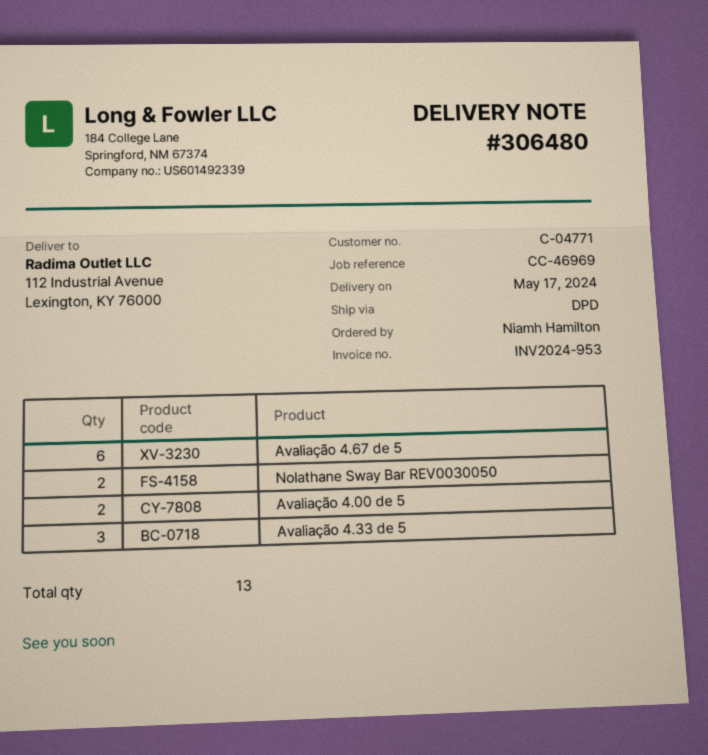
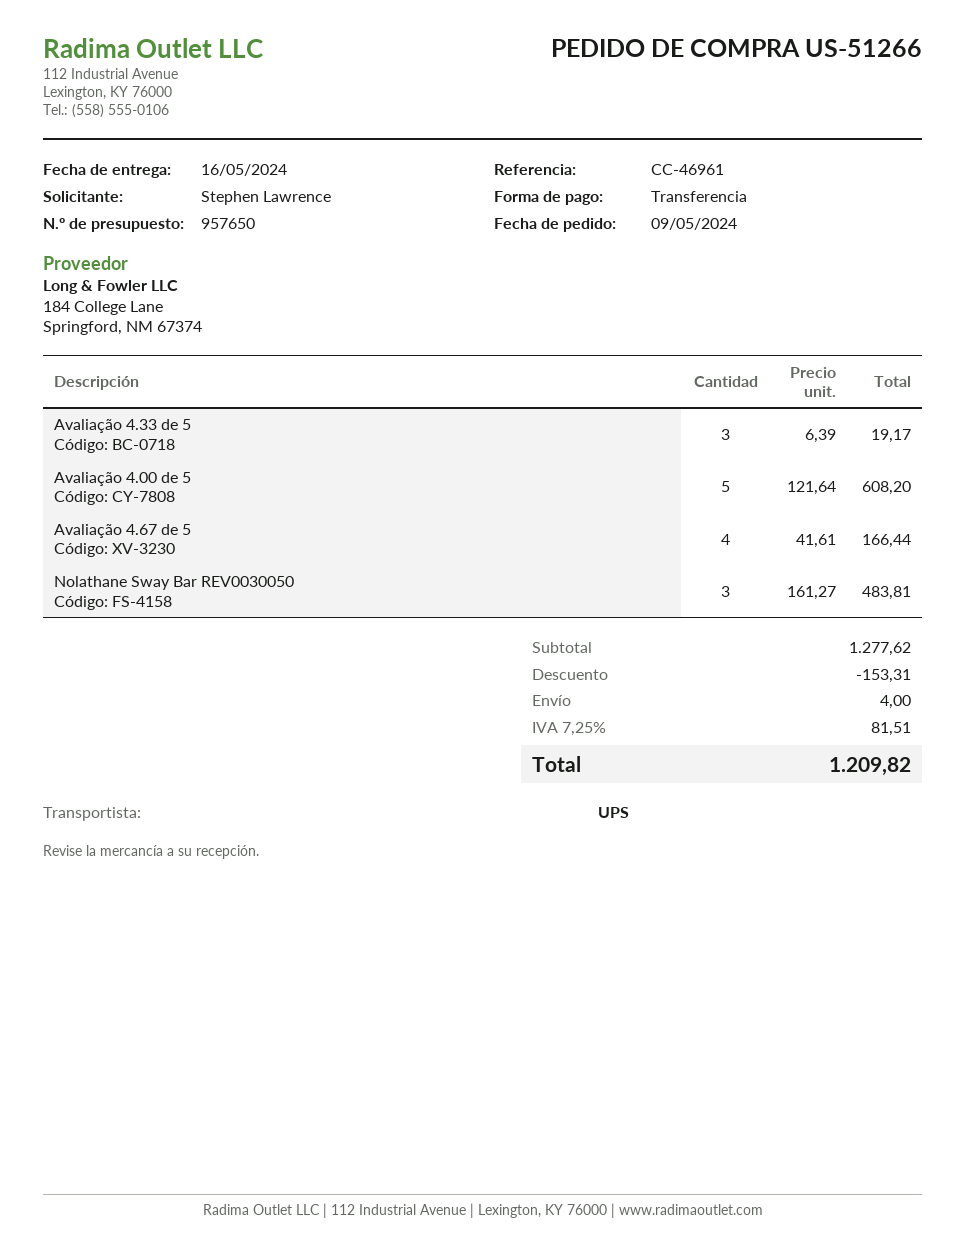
delivery date: 2024-05-17 -> 2024-05-16
reference: CC-46969 -> CC-46961
ordered by: Niamh Hamilton -> Stephen Lawrence
shipping method: DPD -> UPS
Avaliação 4.67 de 5: 6 -> 4
Nolathane Sway Bar REV0030050: 2 -> 3
Avaliação 4.00 de 5: 2 -> 5

